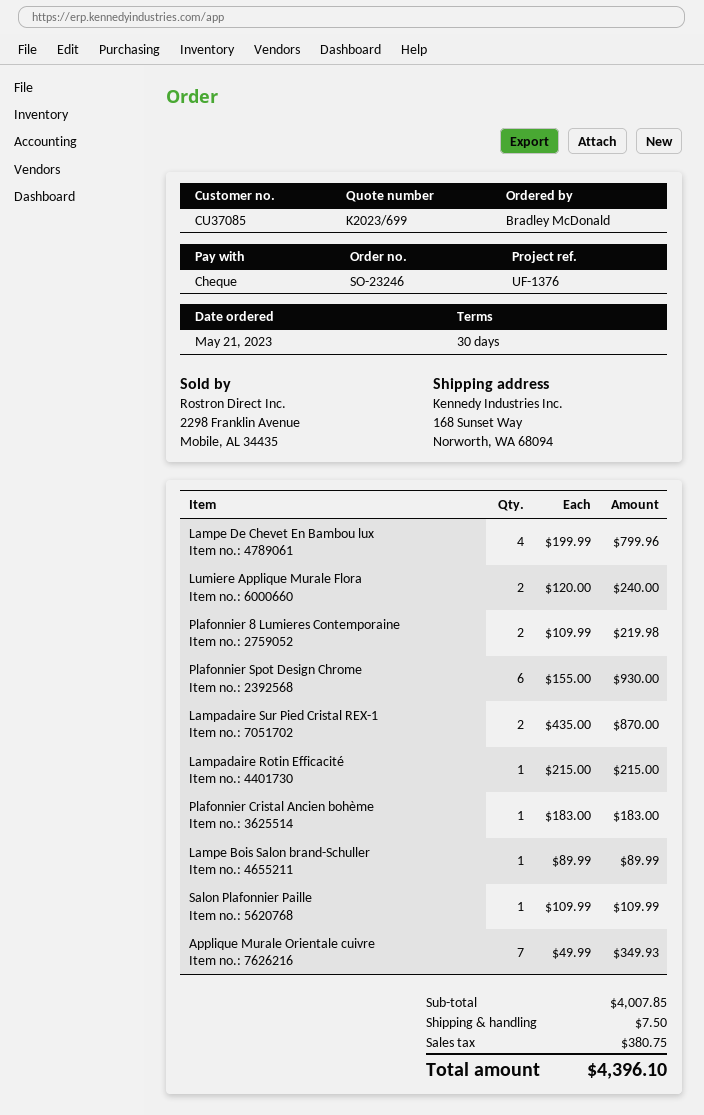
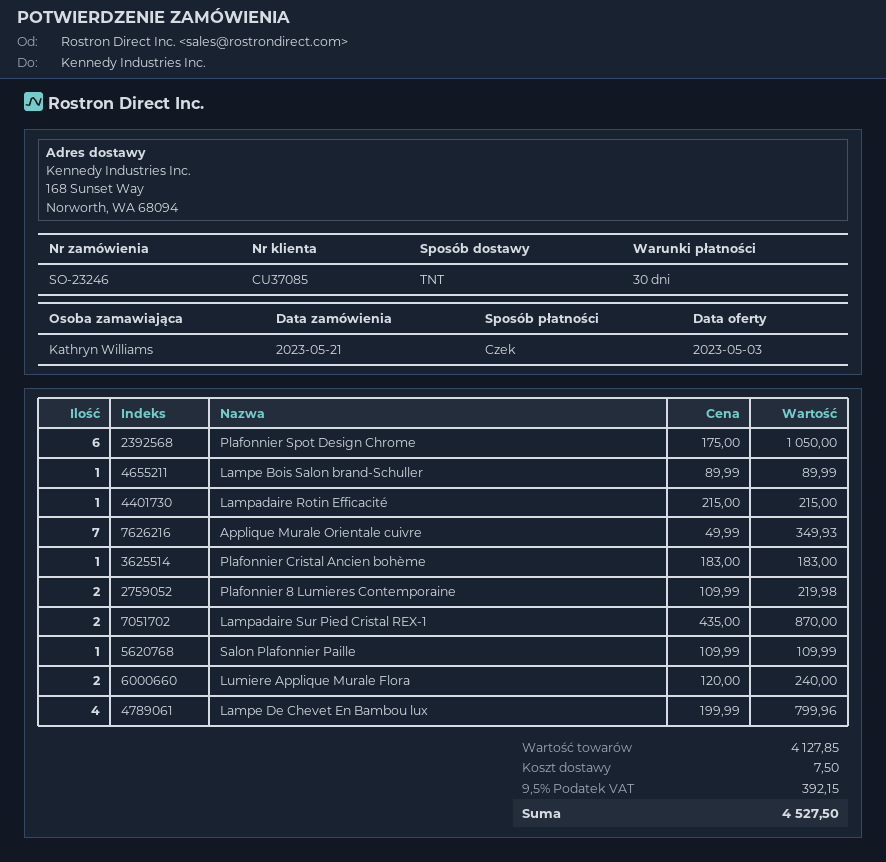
ordered by: Bradley McDonald -> Kathryn Williams
Plafonnier Spot Design Chrome: 6 x 155.00 = 930.00 -> 6 x 175.00 = 1050.00
subtotal: 4007.85 -> 4127.85
tax: 380.75 -> 392.15
total: 4396.10 -> 4527.50

